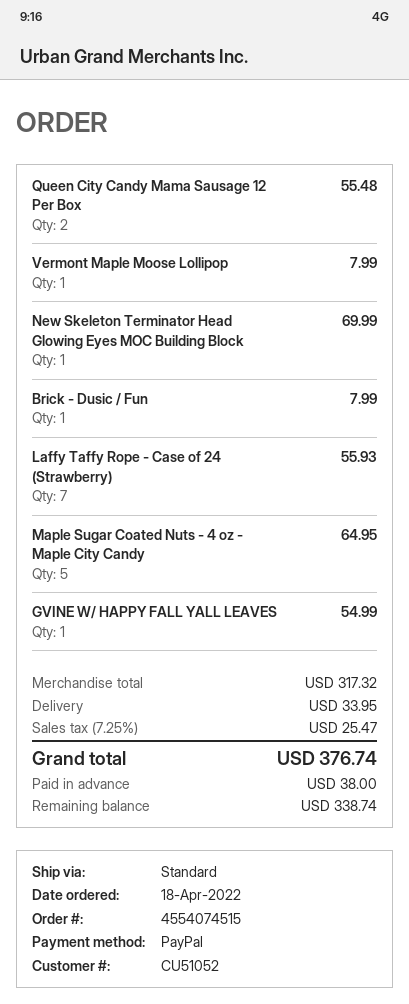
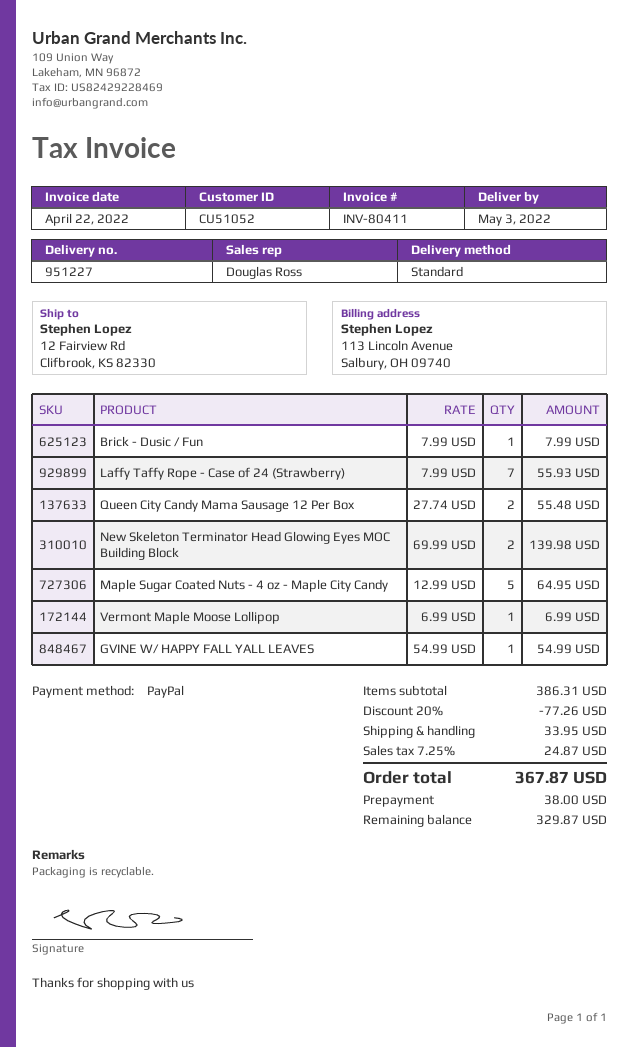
Vermont Maple Moose Lollipop: 1 for 7.99 -> 1 for 6.99
New Skeleton Terminator Head Glowing Eyes MOC Building Block: 1 for 69.99 -> 2 for 139.98
subtotal: 317.32 -> 386.31
discount: none -> 20% = 77.26
tax: 7.25% = 25.47 -> 7.25% = 24.87
total: 376.74 -> 367.87
balance: 338.74 -> 329.87

